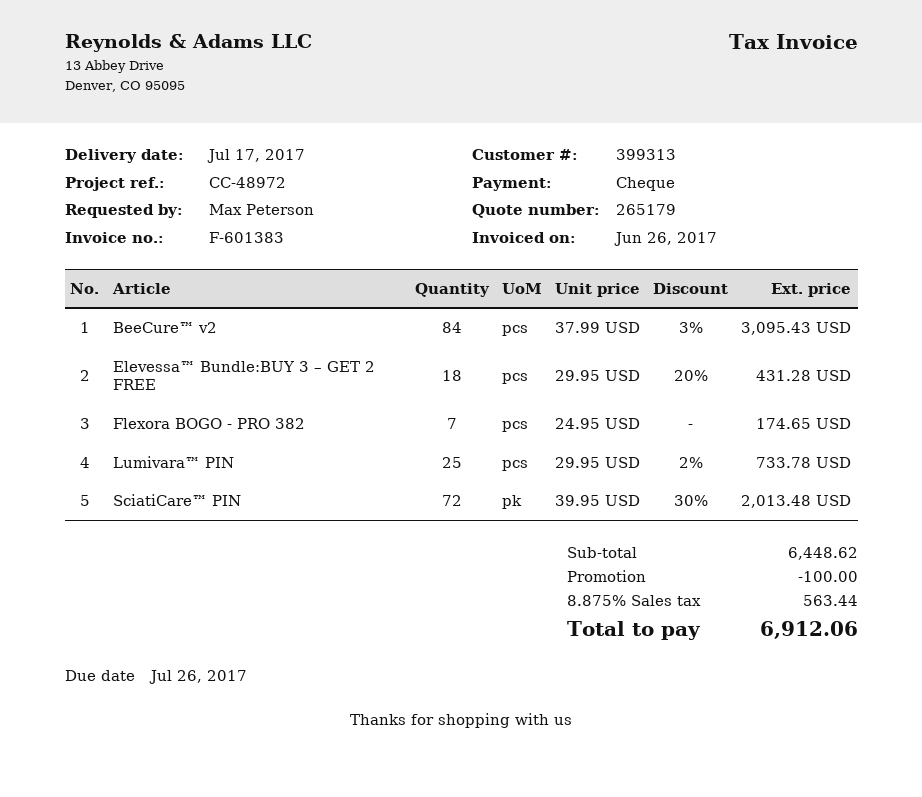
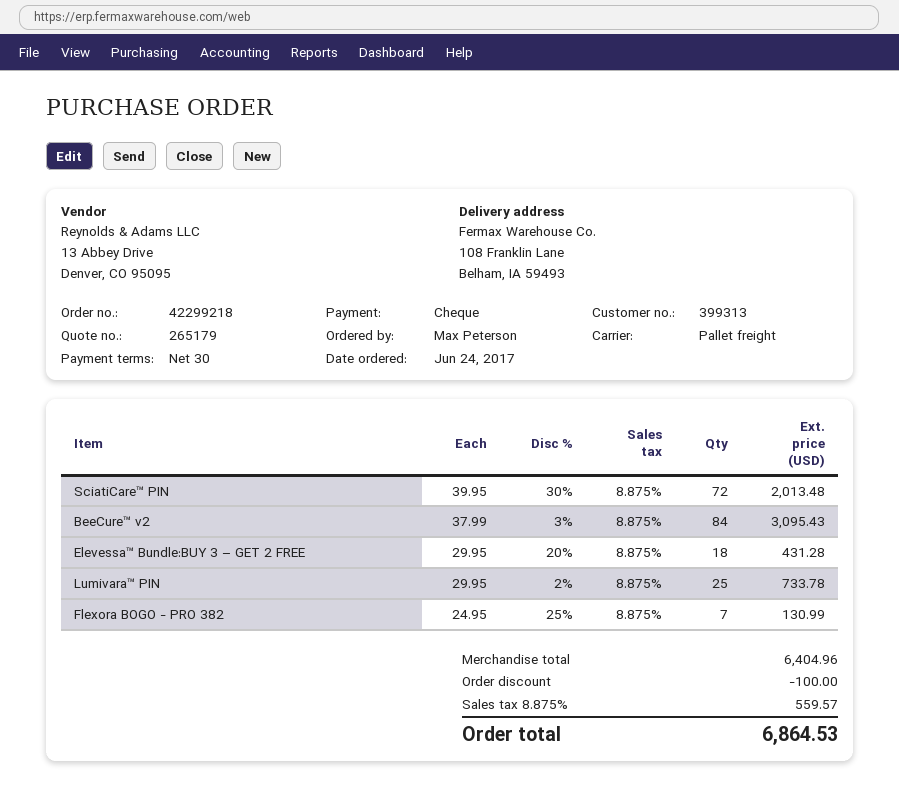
Flexora BOGO - PRO 382: 7 x 24.95 = 174.65 -> 7 x 24.95 - 25% = 130.99
subtotal: 6448.62 -> 6404.96
tax: 8.875% = 563.44 -> 8.875% = 559.57
total: 6912.06 -> 6864.53

